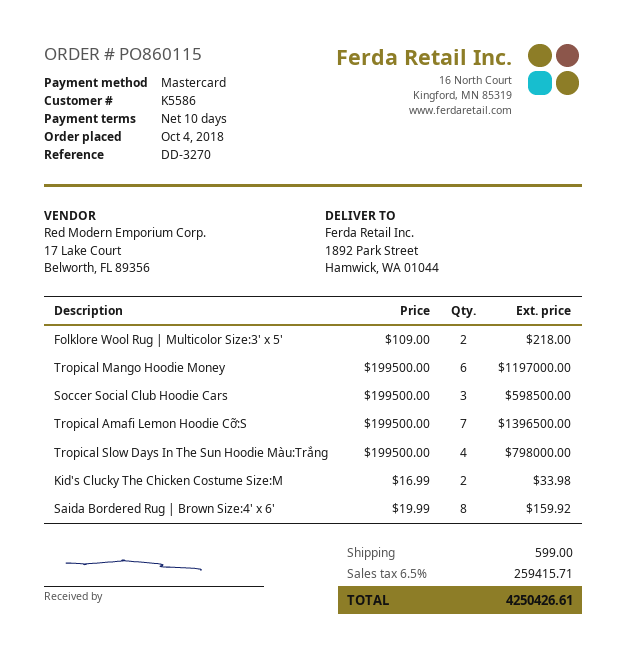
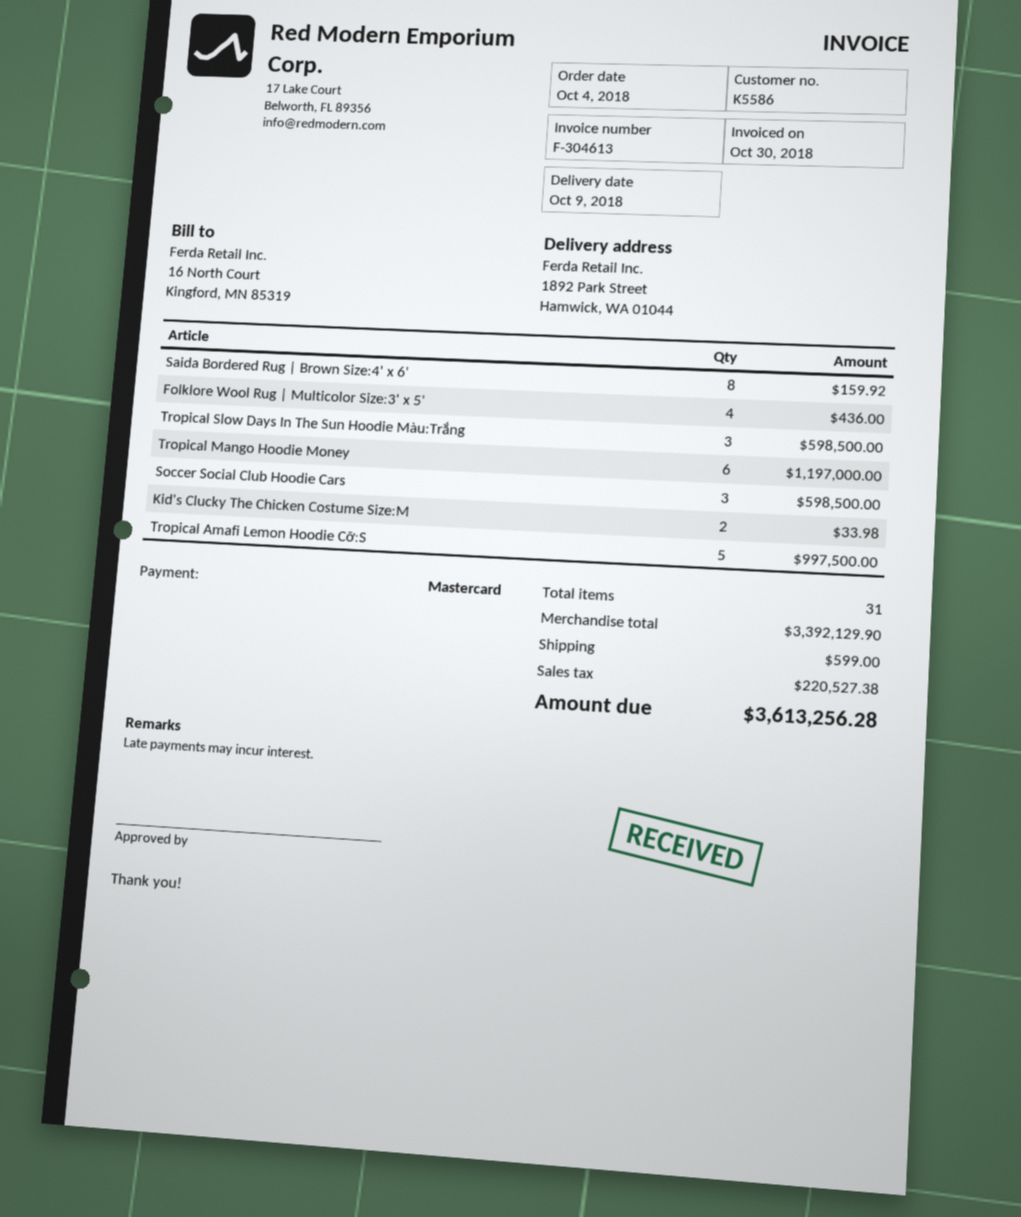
Folklore Wool Rug | Multicolor Size:3' x 5': 2 for 218.00 -> 4 for 436.00
Tropical Amafi Lemon Hoodie Cỡ:S: 7 for 1396500.00 -> 5 for 997500.00
Tropical Slow Days In The Sun Hoodie Màu:Trắng: 4 for 798000.00 -> 3 for 598500.00
tax: 259415.71 -> 220527.38
total: 4250426.61 -> 3613256.28

